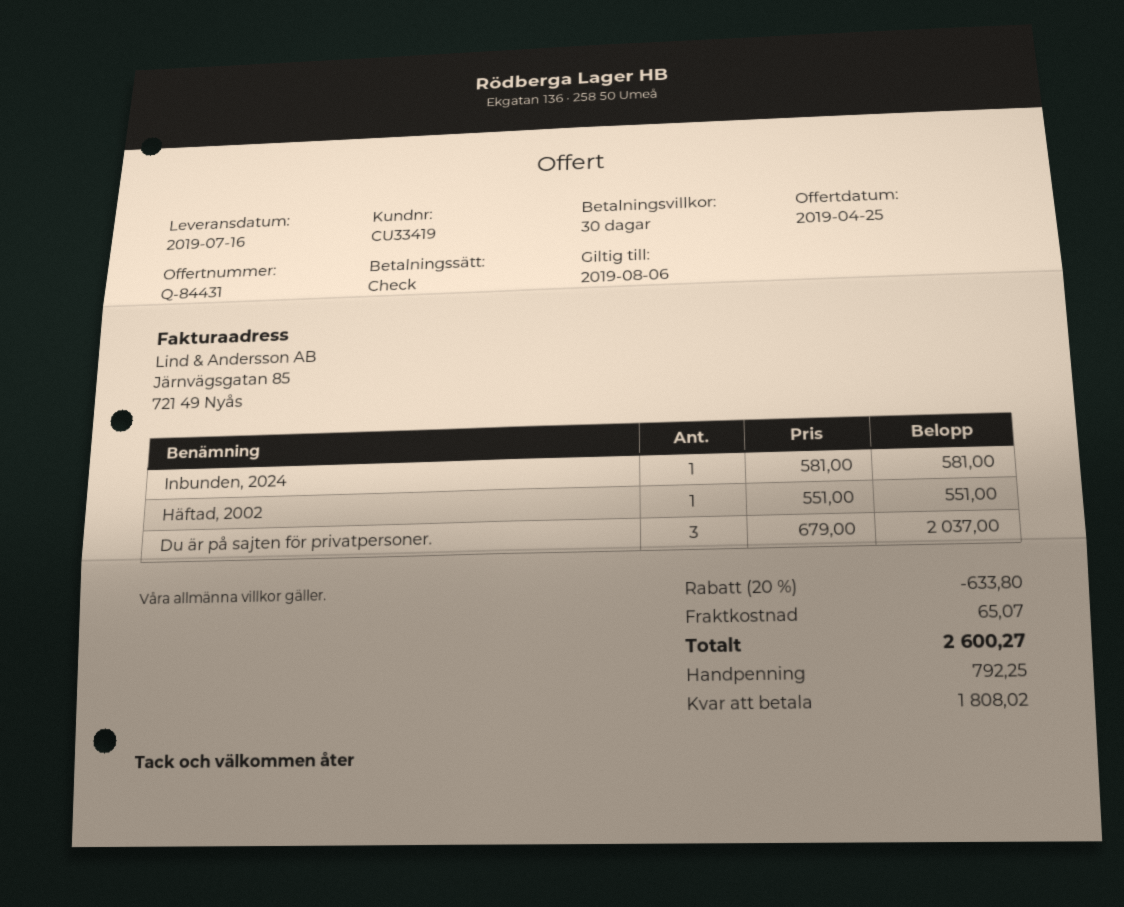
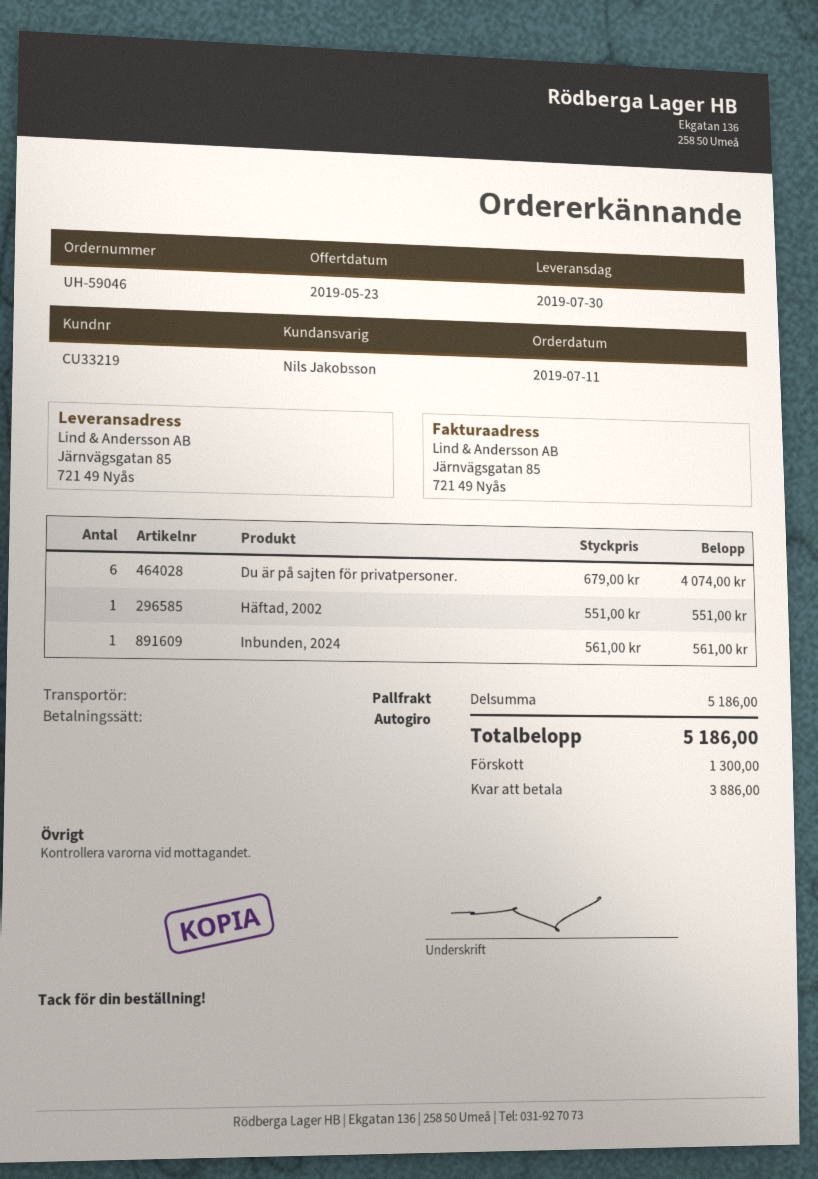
quote date: 2019-04-25 -> 2019-05-23
delivery date: 2019-07-16 -> 2019-07-30
customer number: CU33419 -> CU33219
payment method: cheque -> direct debit
Inbunden, 2024: 1 x 581.00 = 581.00 -> 1 x 561.00 = 561.00
Du är på sajten för privatpersoner.: 3 x 679.00 = 2037.00 -> 6 x 679.00 = 4074.00
discount: 20% = 633.80 -> none
shipping: 65.07 -> none
total: 2600.27 -> 5186.00
deposit: 792.25 -> 1300.00
balance: 1808.02 -> 3886.00

